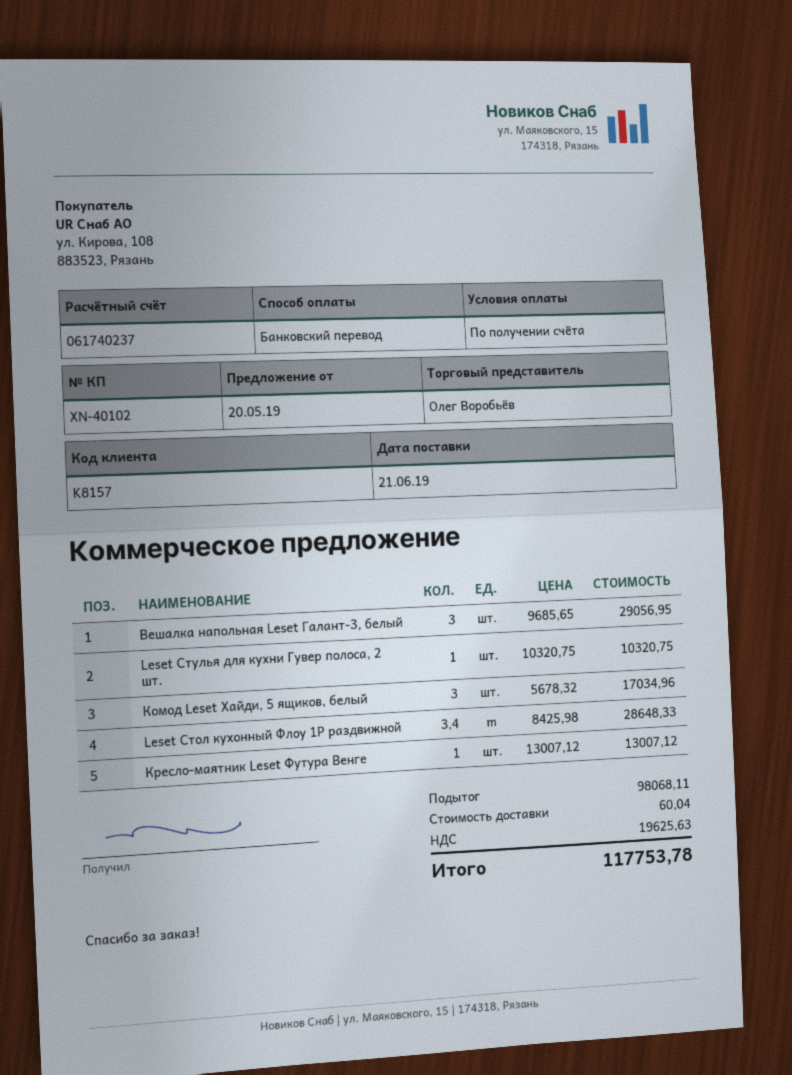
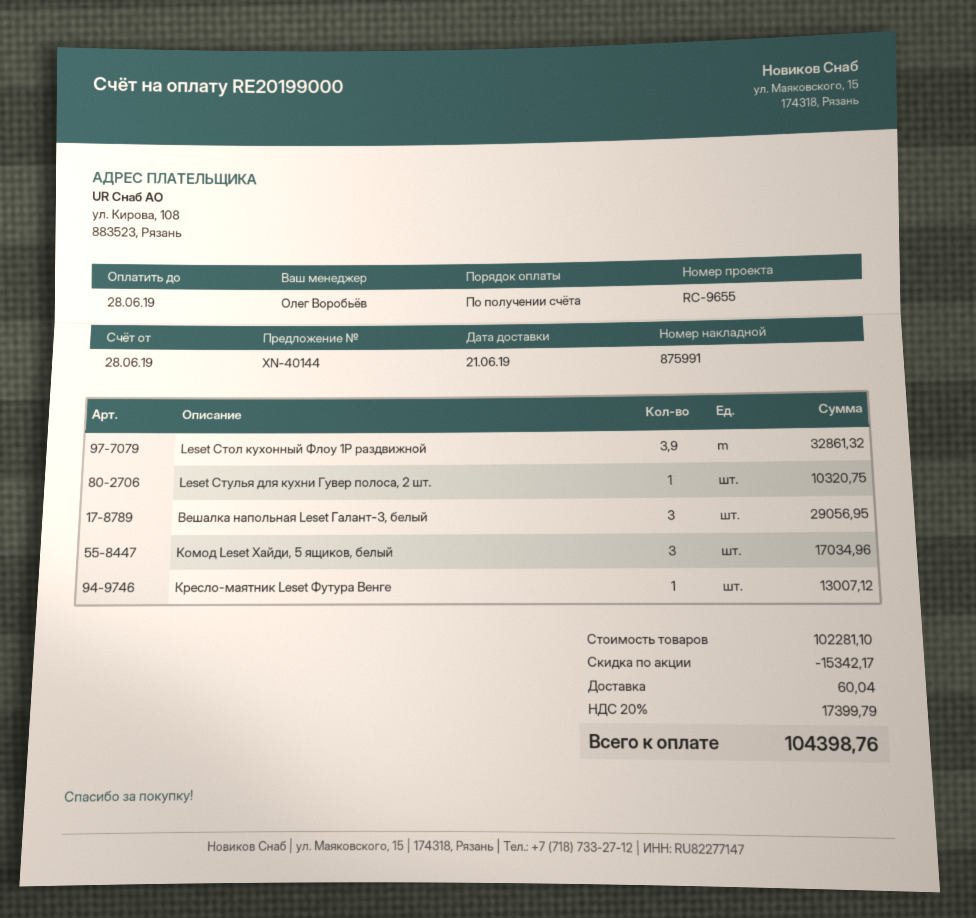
quote number: XN-40102 -> XN-40144
Leset Стол кухонный Флоу 1Р раздвижной: 3.4 for 28648.33 -> 3.9 for 32861.32
subtotal: 98068.11 -> 102281.10
discount: none -> 15342.17
tax: 19625.63 -> 17399.79
total: 117753.78 -> 104398.76

